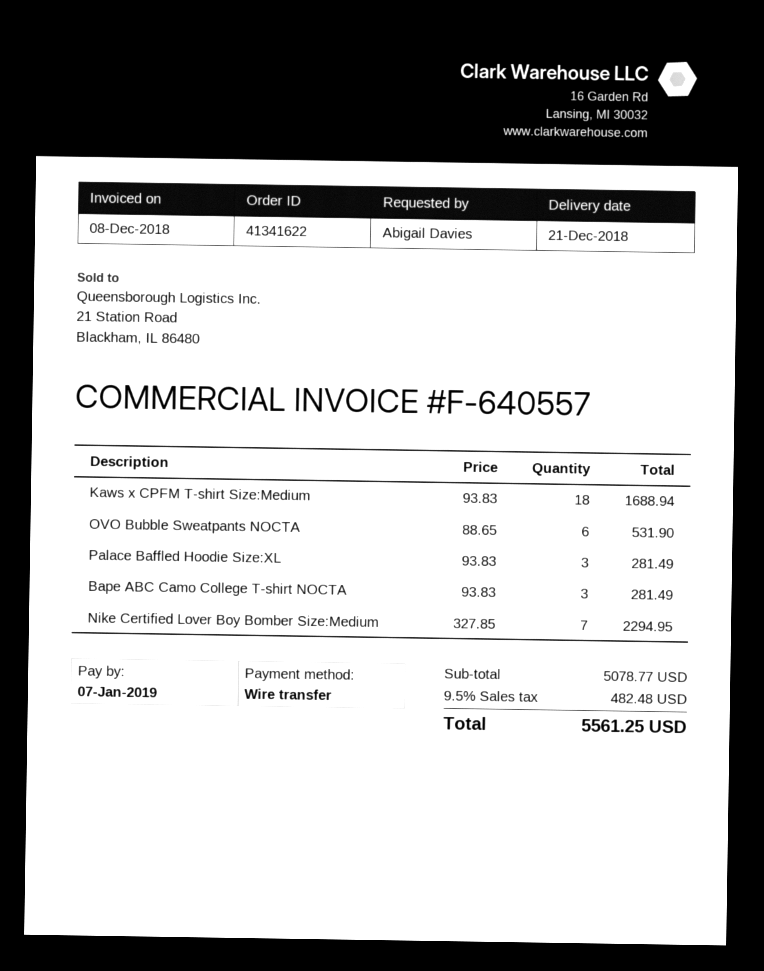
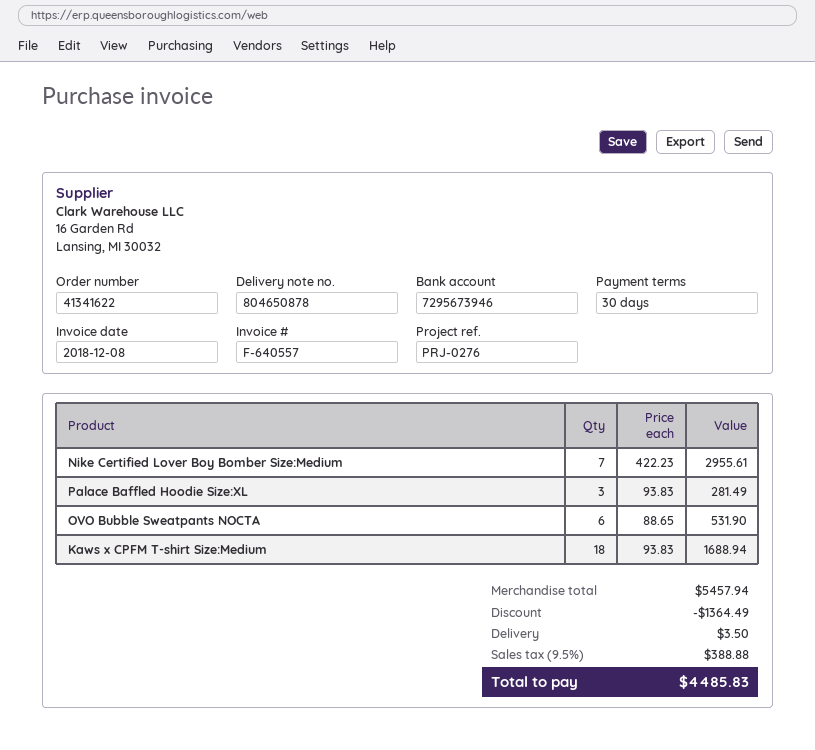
Bape ABC Camo College T-shirt NOCTA: 3 x 93.83 = 281.49 -> none
Nike Certified Lover Boy Bomber Size:Medium: 7 x 327.85 = 2294.95 -> 7 x 422.23 = 2955.61
subtotal: 5078.77 -> 5457.94
discount: none -> 1364.49
shipping: none -> 3.50
tax: 9.5% = 482.48 -> 9.5% = 388.88
total: 5561.25 -> 4485.83

